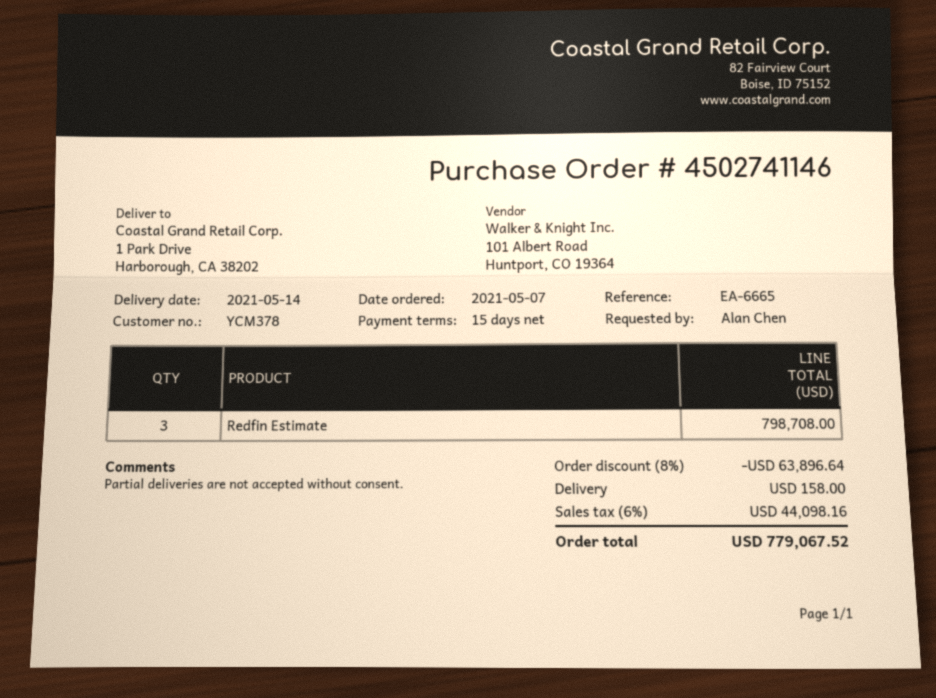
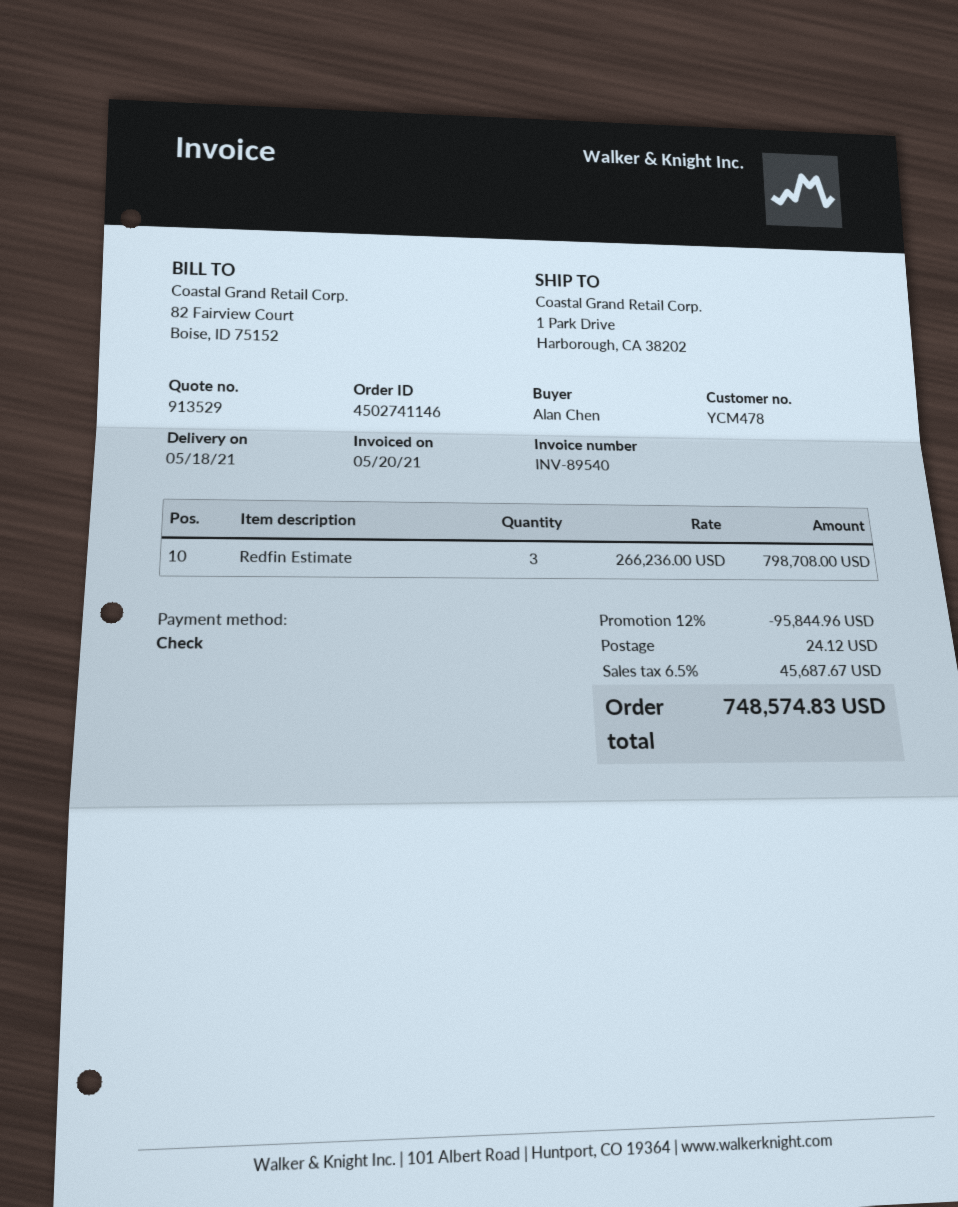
delivery date: 2021-05-14 -> 2021-05-18
customer number: YCM378 -> YCM478
discount: 8% = 63896.64 -> 12% = 95844.96
shipping: 158.00 -> 24.12
tax: 6% = 44098.16 -> 6.5% = 45687.67
total: 779067.52 -> 748574.83

